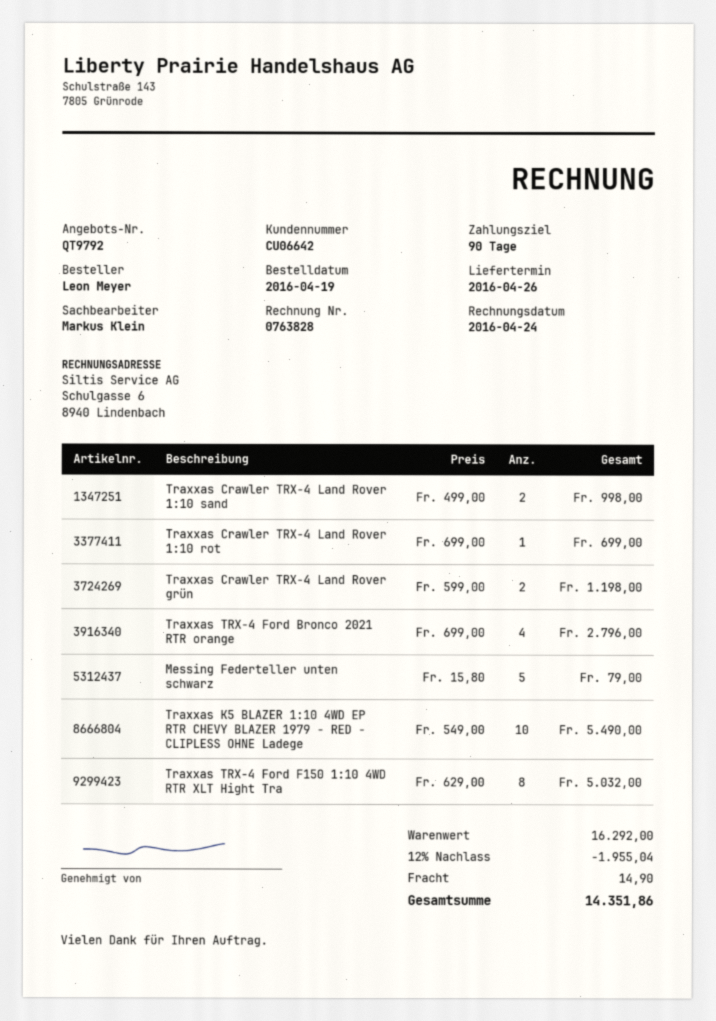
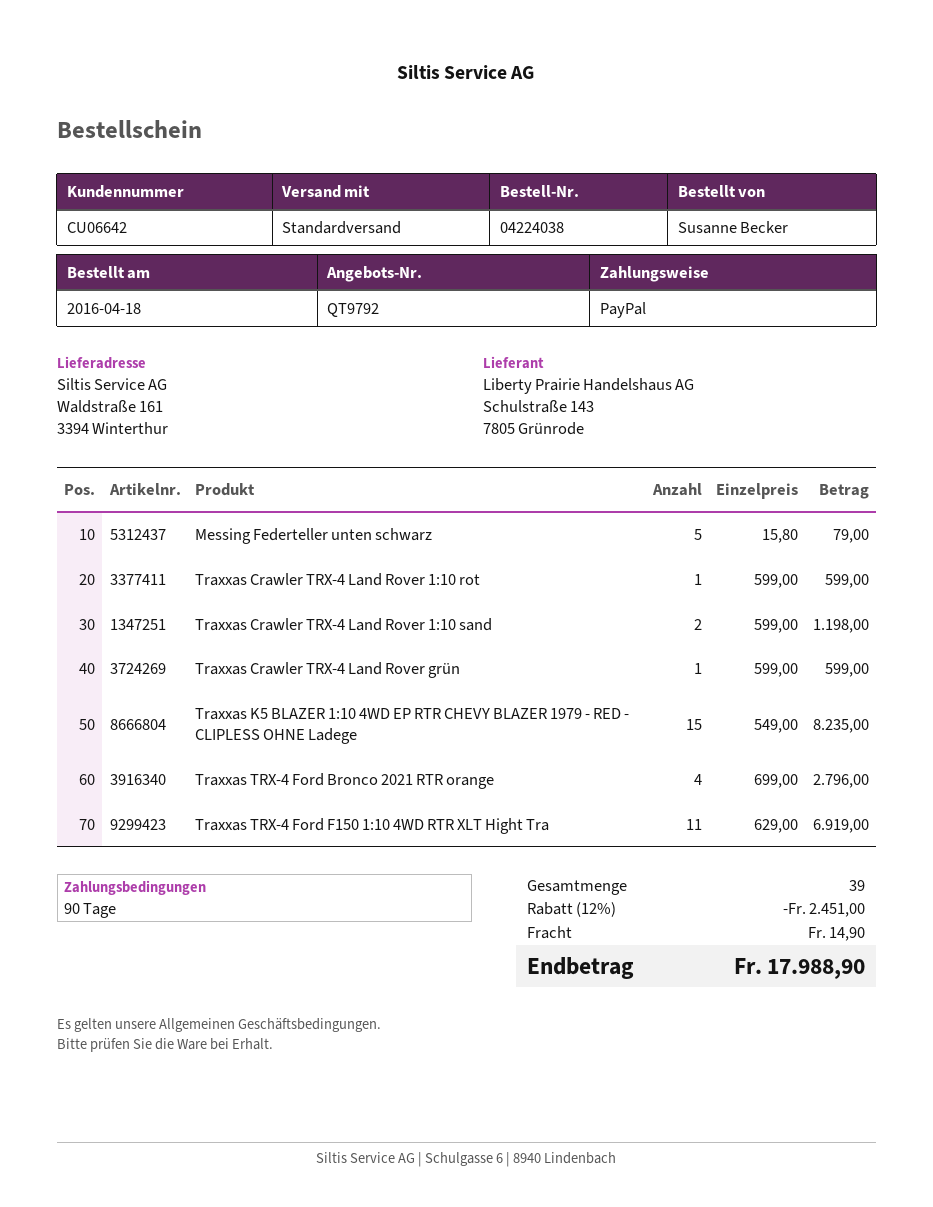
order date: 2016-04-19 -> 2016-04-18
ordered by: Leon Meyer -> Susanne Becker
Traxxas Crawler TRX-4 Land Rover 1:10 sand: 2 x 499.00 = 998.00 -> 2 x 599.00 = 1198.00
Traxxas Crawler TRX-4 Land Rover 1:10 rot: 1 x 699.00 = 699.00 -> 1 x 599.00 = 599.00
Traxxas Crawler TRX-4 Land Rover grün: 2 x 599.00 = 1198.00 -> 1 x 599.00 = 599.00
Traxxas K5 BLAZER 1:10 4WD EP RTR CHEVY BLAZER 1979 - RED - CLIPLESS OHNE Ladege: 10 x 549.00 = 5490.00 -> 15 x 549.00 = 8235.00
Traxxas TRX-4 Ford F150 1:10 4WD RTR XLT Hight Tra: 8 x 629.00 = 5032.00 -> 11 x 629.00 = 6919.00
discount: 12% = 1955.04 -> 12% = 2451.00
total: 14351.86 -> 17988.90

